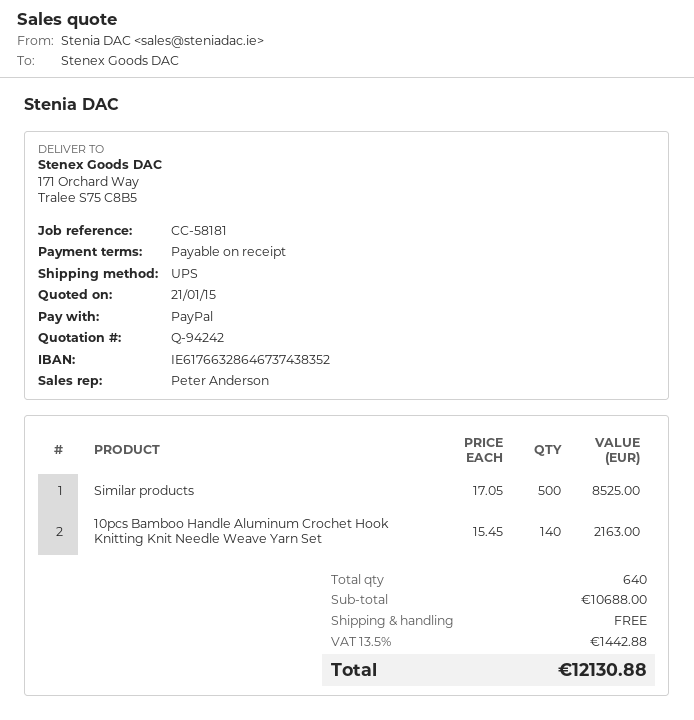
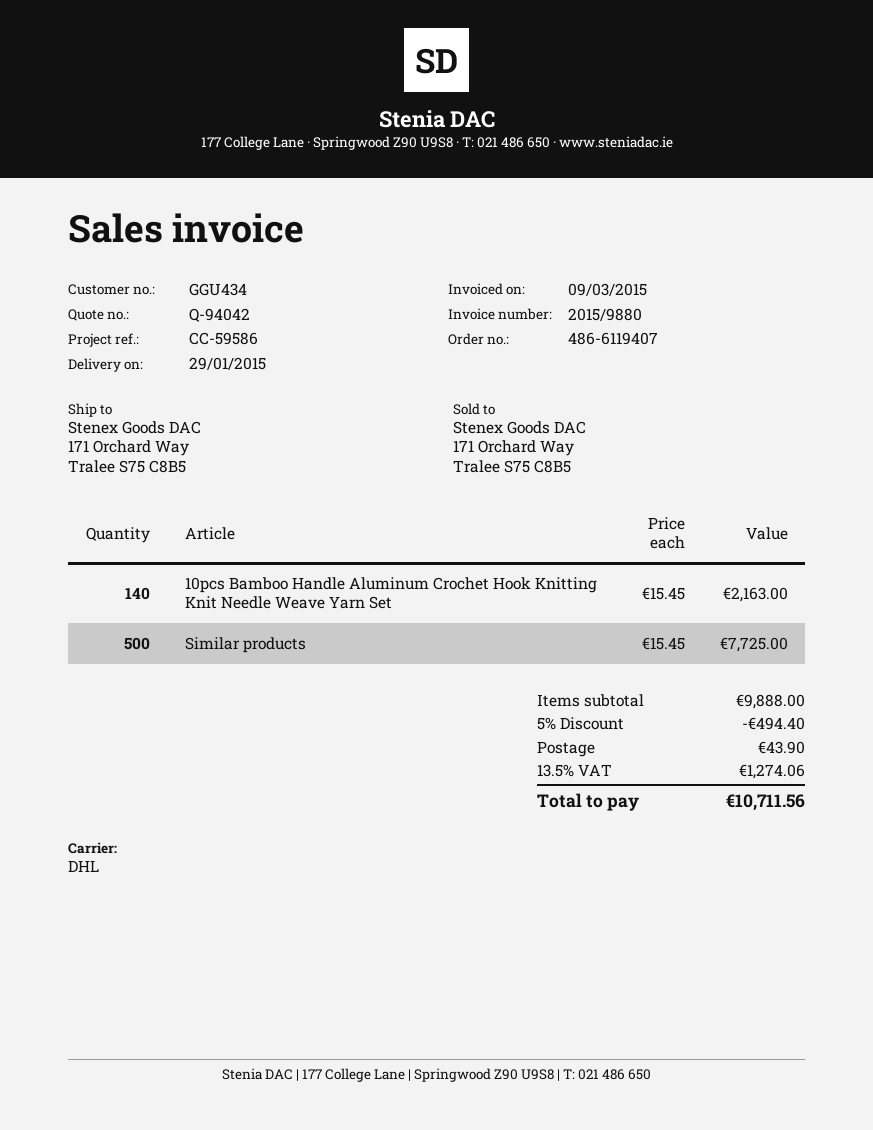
quote number: Q-94242 -> Q-94042
reference: CC-58181 -> CC-59586
shipping method: UPS -> DHL
Similar products: 500 x 17.05 = 8525.00 -> 500 x 15.45 = 7725.00
subtotal: 10688.00 -> 9888.00
discount: none -> 5% = 494.40
shipping: 0.00 -> 43.90
tax: 13.5% = 1442.88 -> 13.5% = 1274.06
total: 12130.88 -> 10711.56

